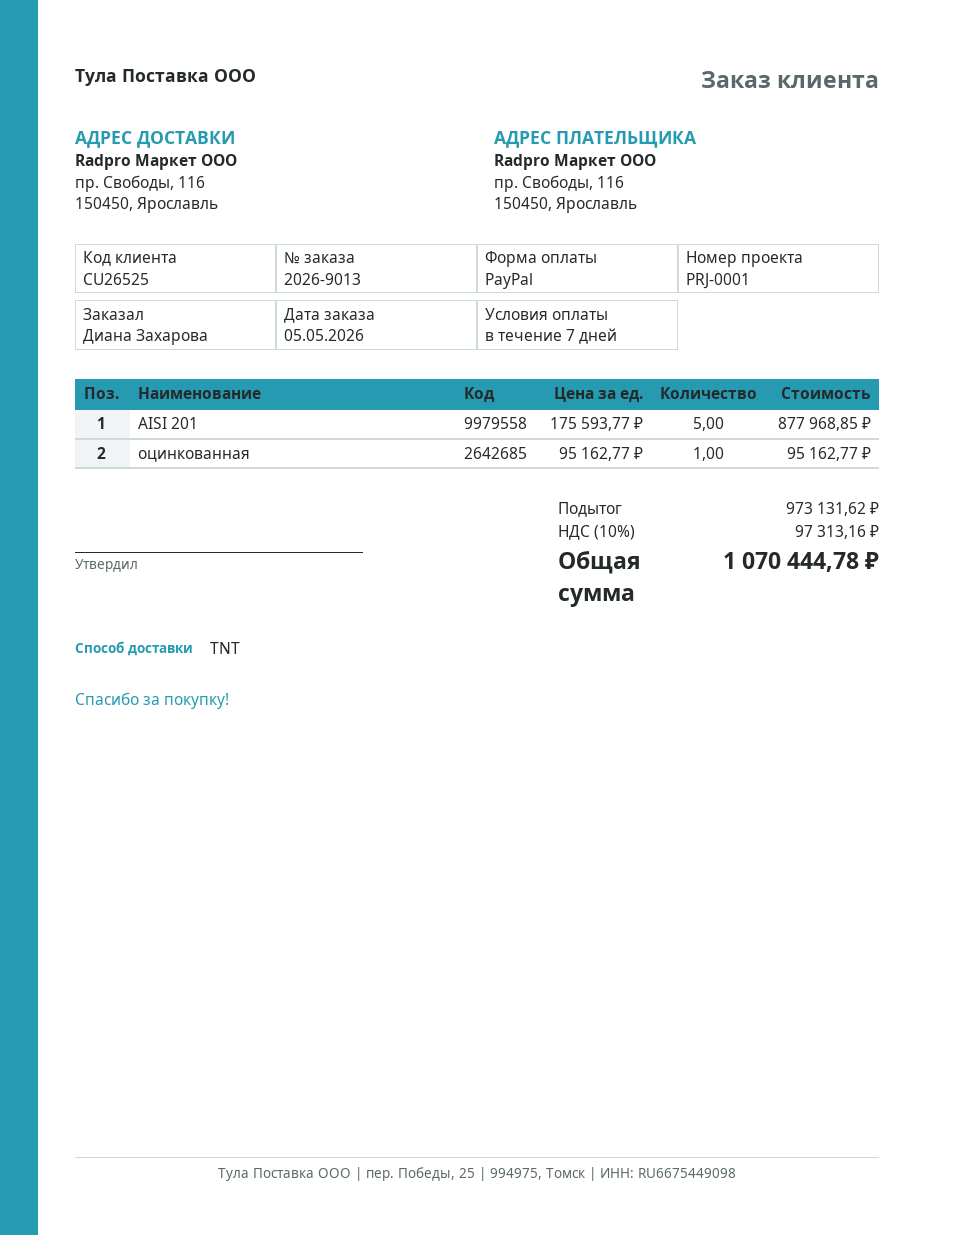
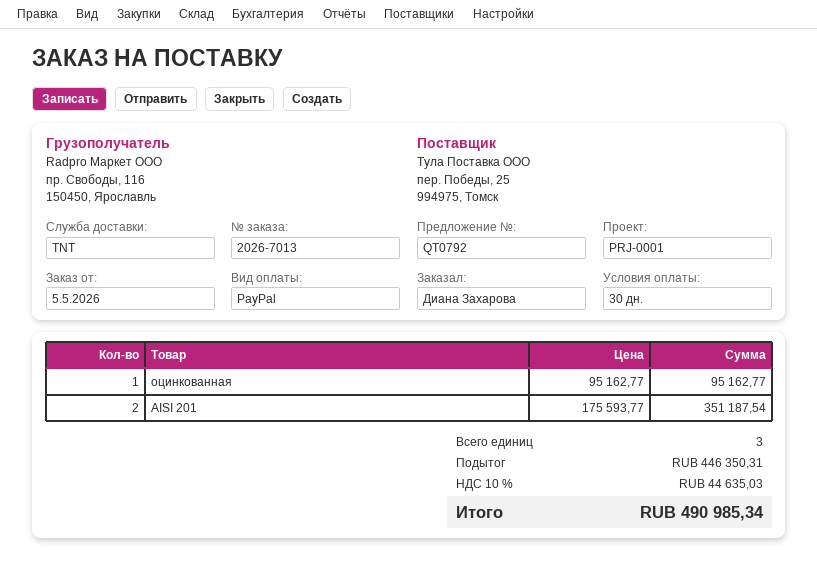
order number: 2026-9013 -> 2026-7013
payment terms: 7 days -> 30 days
AISI 201: 5 x 175593.77 = 877968.85 -> 2 x 175593.77 = 351187.54
subtotal: 973131.62 -> 446350.31
tax: 10% = 97313.16 -> 10% = 44635.03
total: 1070444.78 -> 490985.34

